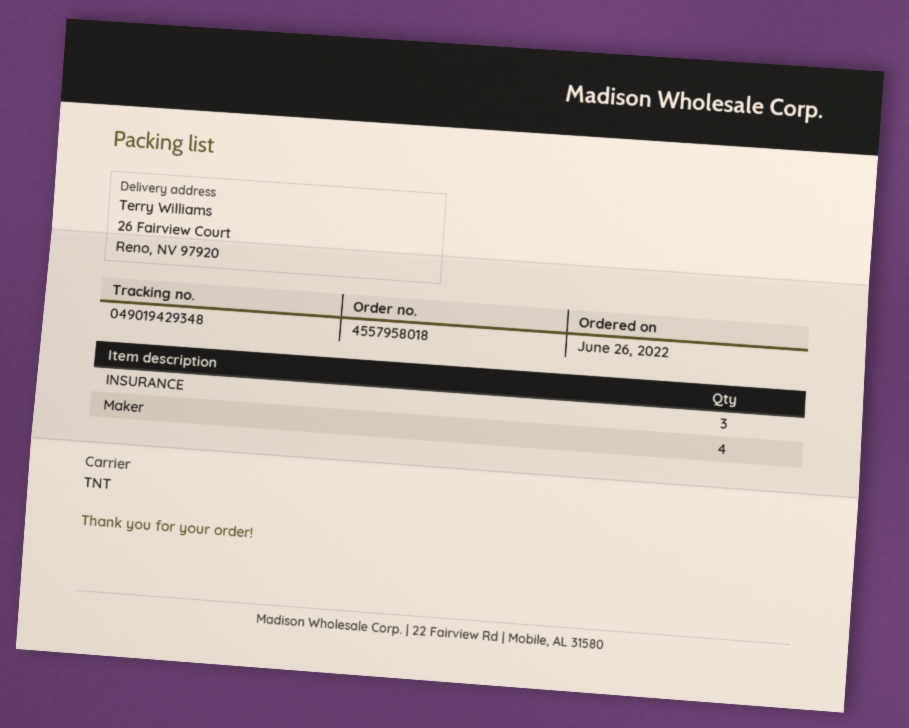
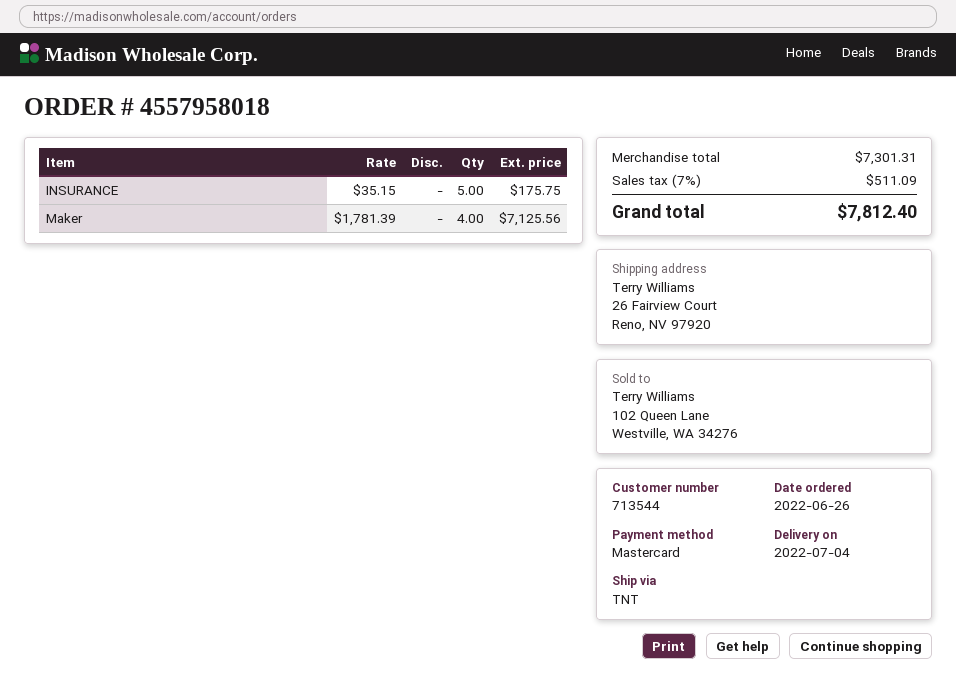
INSURANCE: 3 -> 5

